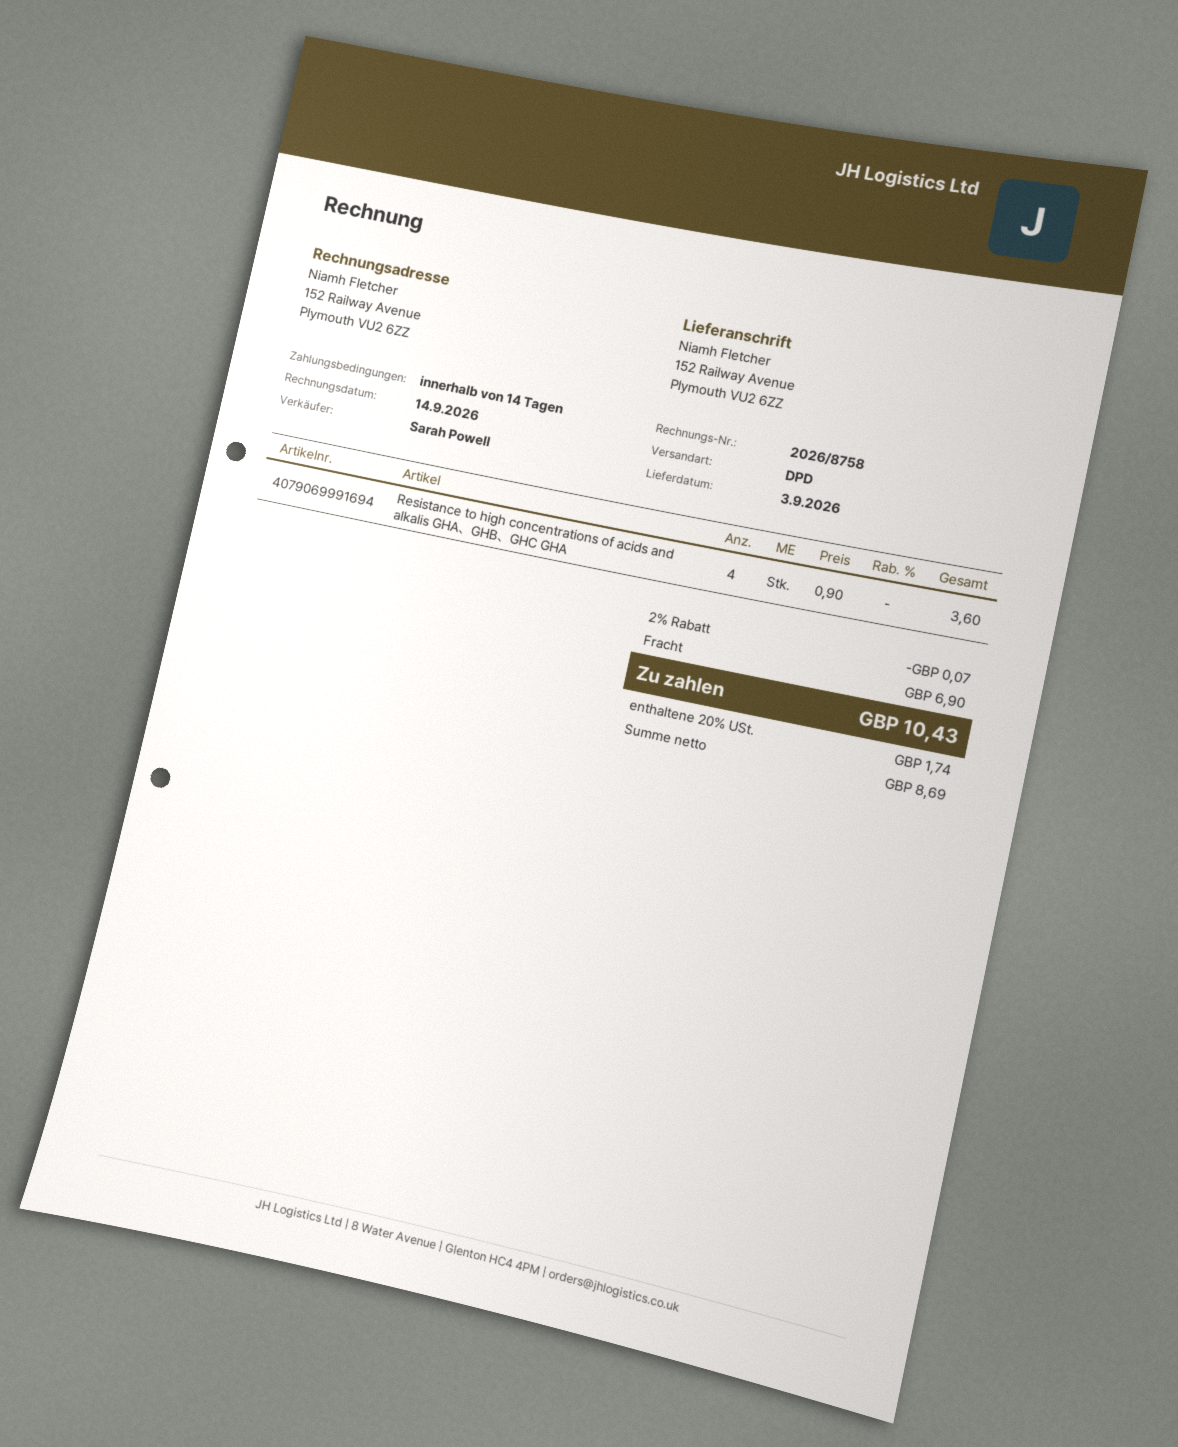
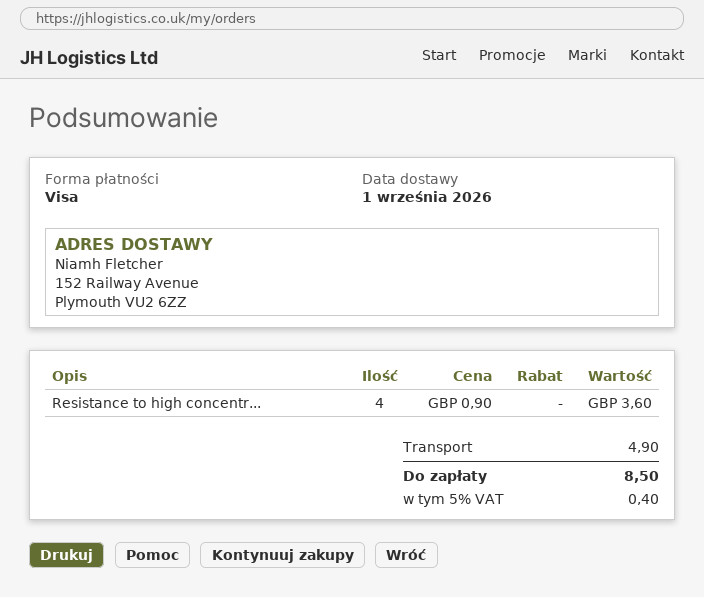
delivery date: 2026-09-03 -> 2026-09-01
discount: 2% = 0.07 -> none
shipping: 6.90 -> 4.90
tax: 20% = 1.74 -> 5% = 0.40
total: 10.43 -> 8.50

